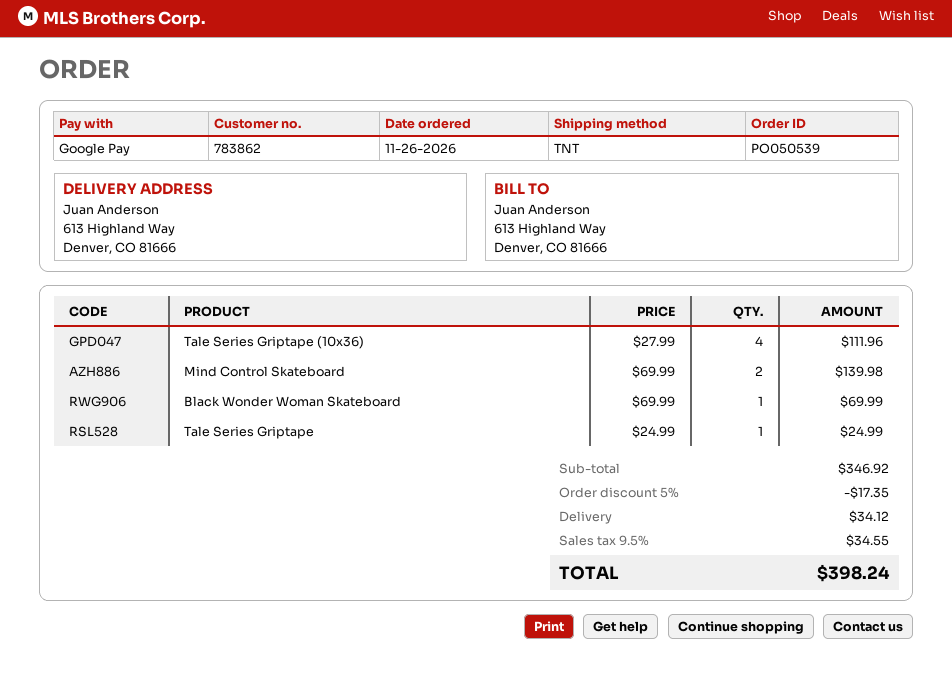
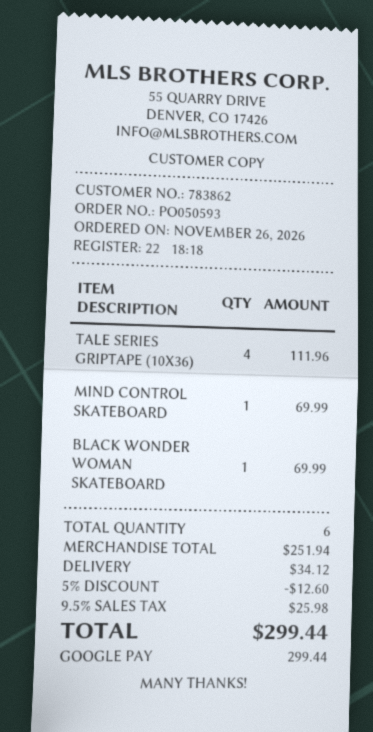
order number: PO050539 -> PO050593
Mind Control Skateboard: 2 for 139.98 -> 1 for 69.99
Tale Series Griptape: 1 for 24.99 -> none
subtotal: 346.92 -> 251.94
discount: 5% = 17.35 -> 5% = 12.60
tax: 9.5% = 34.55 -> 9.5% = 25.98
total: 398.24 -> 299.44

